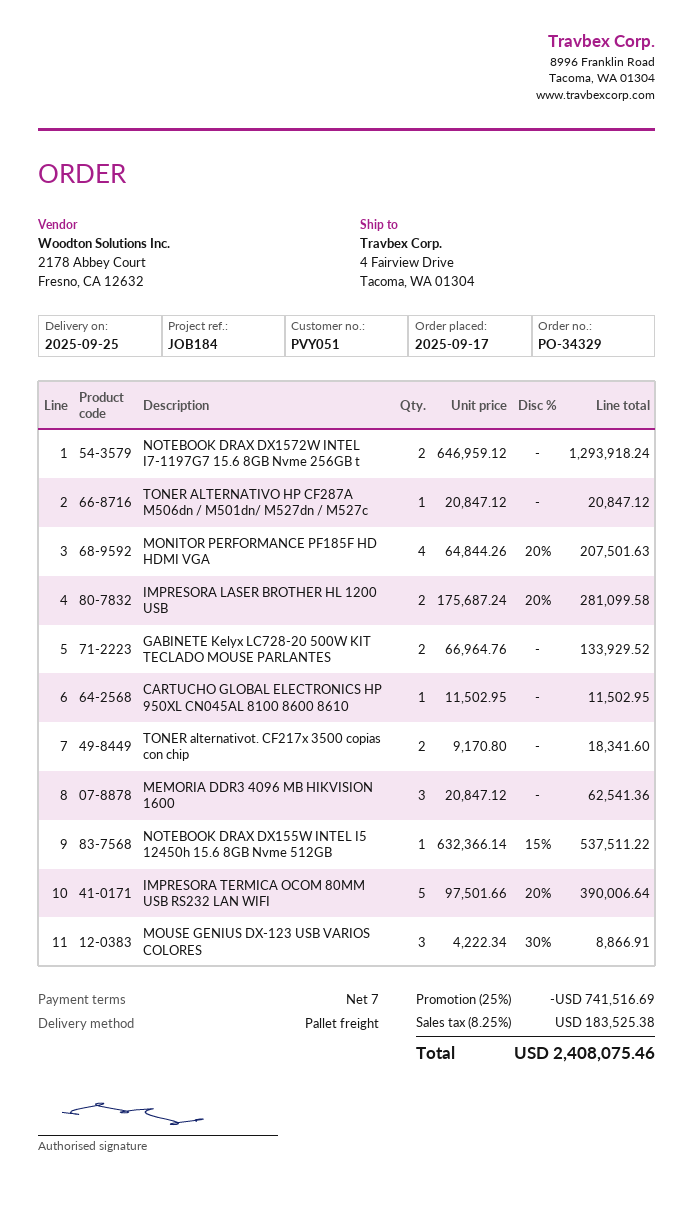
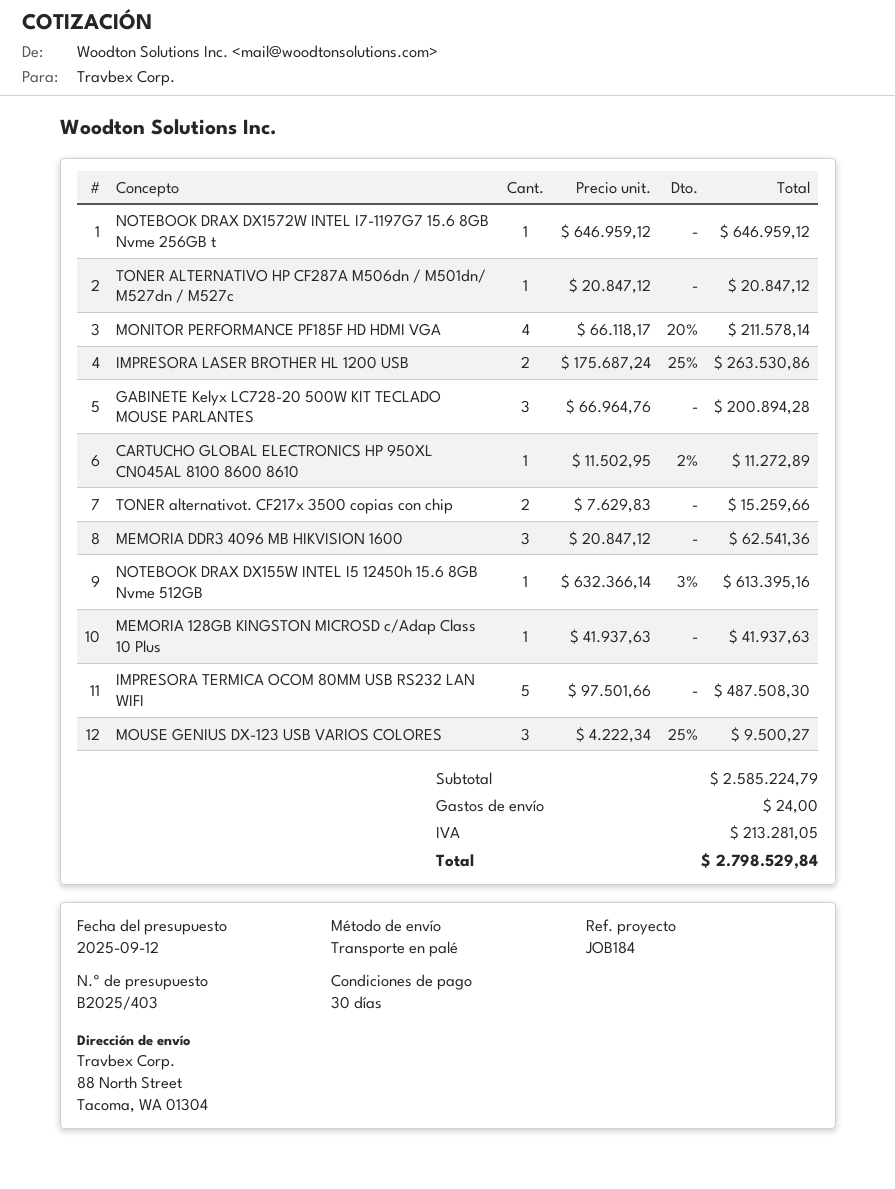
payment terms: 7 days -> 30 days
ship to: 4 Fairview Drive, Tacoma, WA 01304 -> 88 North Street, Tacoma, WA 01304
NOTEBOOK DRAX DX1572W INTEL I7-1197G7 15.6 8GB Nvme 256GB t: 2 x 646959.12 = 1293918.24 -> 1 x 646959.12 = 646959.12
MONITOR PERFORMANCE PF185F HD HDMI VGA: 4 x 64844.26 - 20% = 207501.63 -> 4 x 66118.17 - 20% = 211578.14
IMPRESORA LASER BROTHER HL 1200 USB: 2 x 175687.24 - 20% = 281099.58 -> 2 x 175687.24 - 25% = 263530.86
GABINETE Kelyx LC728-20 500W KIT TECLADO MOUSE PARLANTES: 2 x 66964.76 = 133929.52 -> 3 x 66964.76 = 200894.28
CARTUCHO GLOBAL ELECTRONICS HP 950XL CN045AL 8100 8600 8610: 1 x 11502.95 = 11502.95 -> 1 x 11502.95 - 2% = 11272.89
TONER alternativot. CF217x 3500 copias con chip: 2 x 9170.80 = 18341.60 -> 2 x 7629.83 = 15259.66
NOTEBOOK DRAX DX155W INTEL I5 12450h 15.6 8GB Nvme 512GB: 1 x 632366.14 - 15% = 537511.22 -> 1 x 632366.14 - 3% = 613395.16
IMPRESORA TERMICA OCOM 80MM USB RS232 LAN WIFI: 5 x 97501.66 - 20% = 390006.64 -> 5 x 97501.66 = 487508.30
MOUSE GENIUS DX-123 USB VARIOS COLORES: 3 x 4222.34 - 30% = 8866.91 -> 3 x 4222.34 - 25% = 9500.27
MEMORIA 128GB KINGSTON MICROSD c/Adap Class 10 Plus: none -> 1 x 41937.63 = 41937.63
discount: 25% = 741516.69 -> none
shipping: none -> 24.00
tax: 183525.38 -> 213281.05
total: 2408075.46 -> 2798529.84

